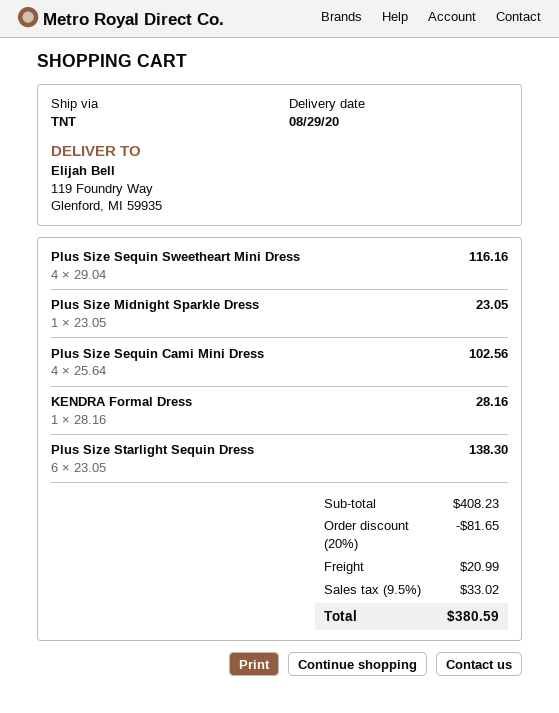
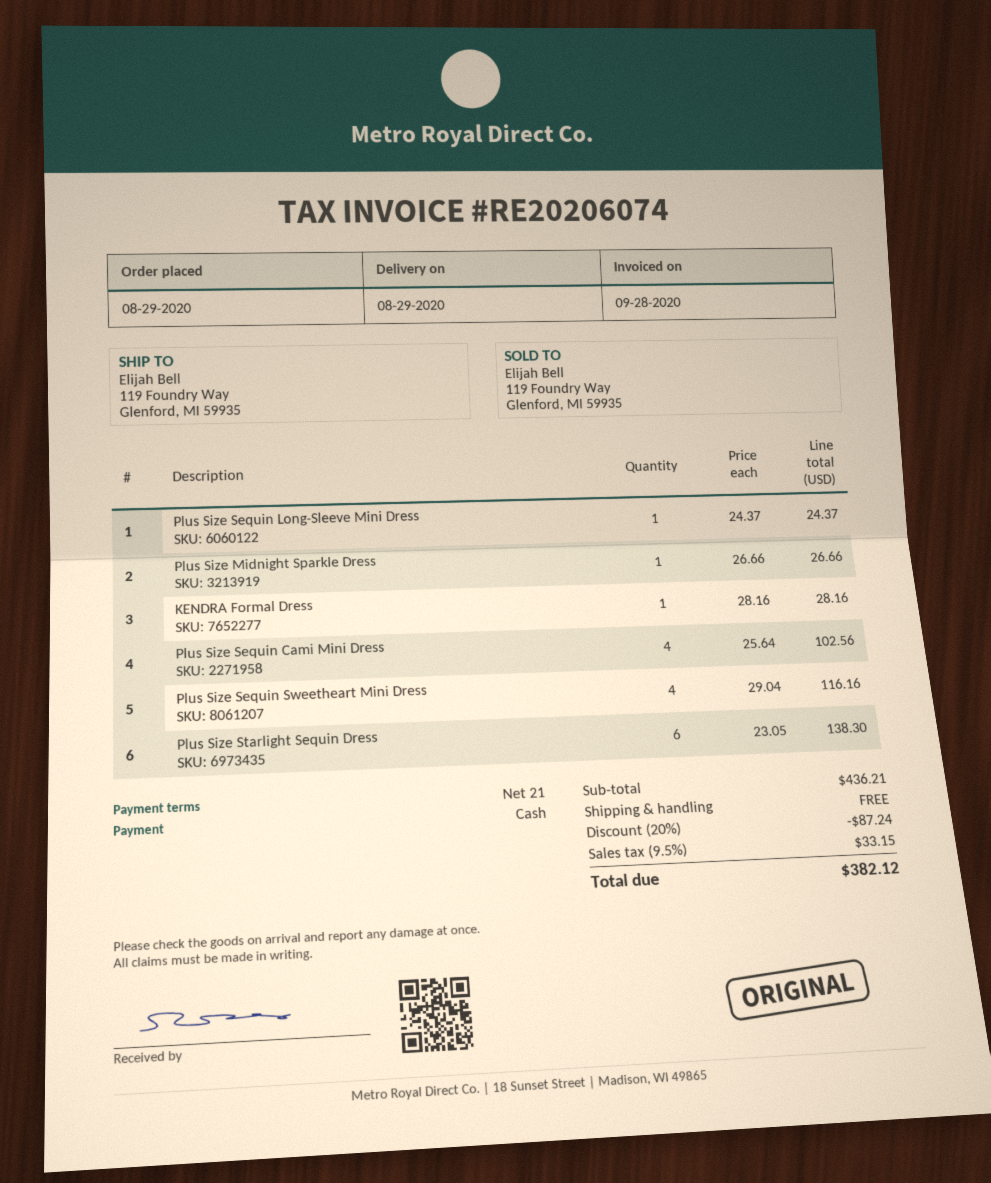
Plus Size Midnight Sparkle Dress: 1 x 23.05 = 23.05 -> 1 x 26.66 = 26.66
Plus Size Sequin Long-Sleeve Mini Dress: none -> 1 x 24.37 = 24.37
subtotal: 408.23 -> 436.21
discount: 20% = 81.65 -> 20% = 87.24
shipping: 20.99 -> 0.00
tax: 9.5% = 33.02 -> 9.5% = 33.15
total: 380.59 -> 382.12

